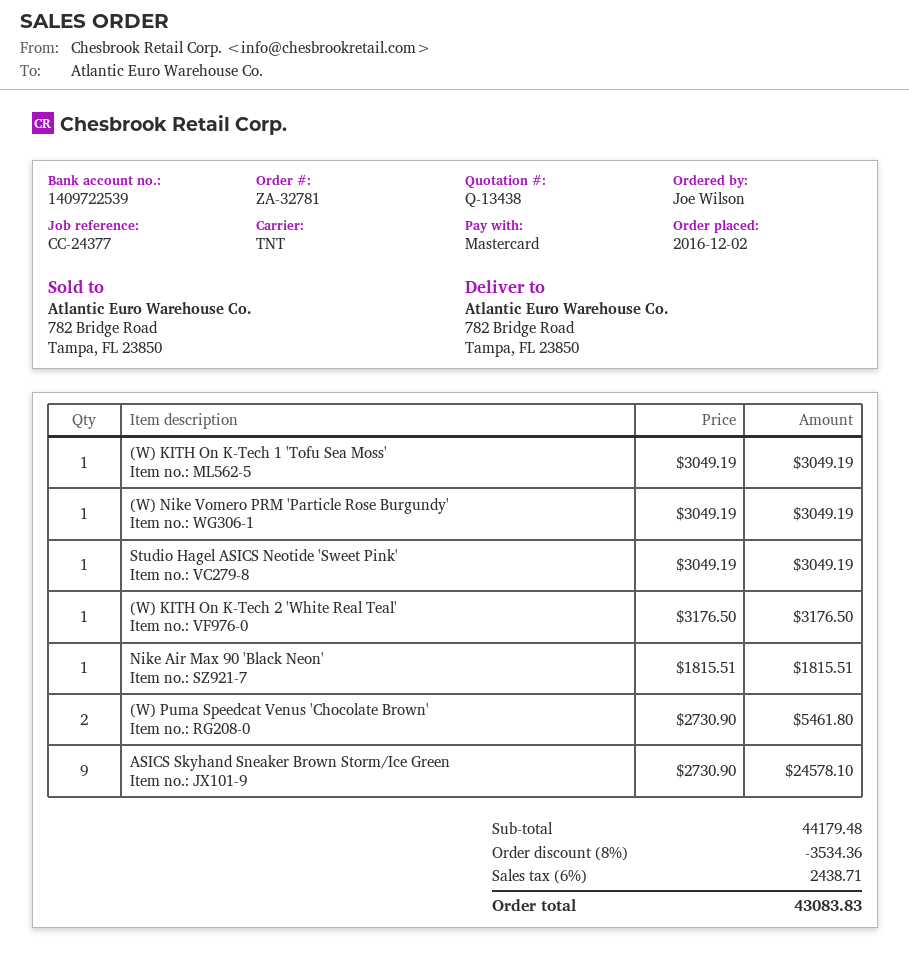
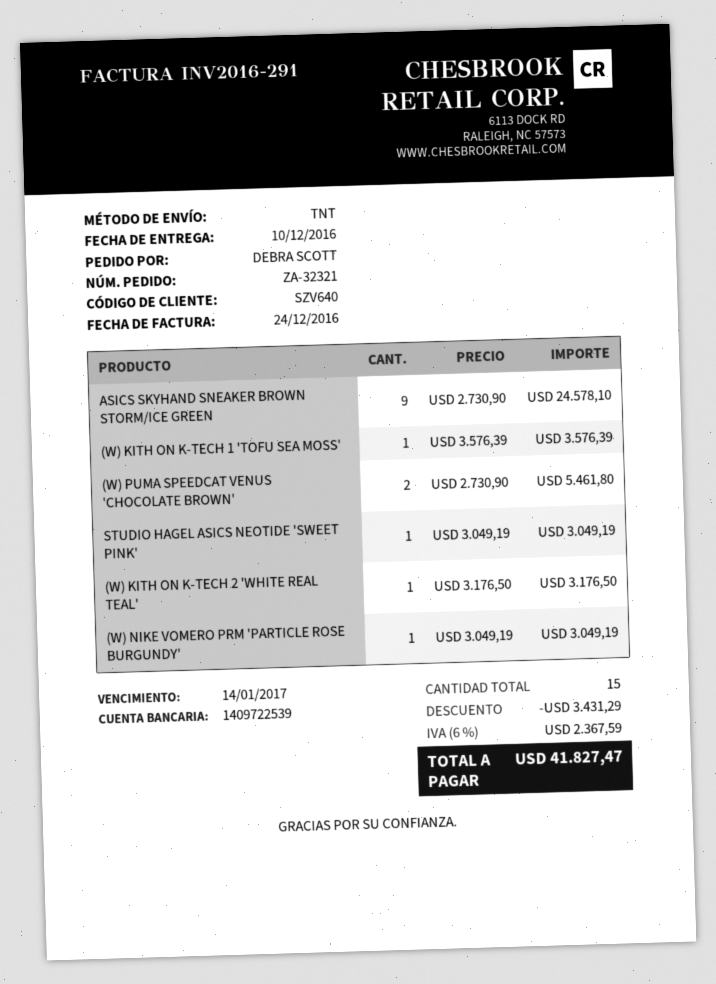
order number: ZA-32781 -> ZA-32321
ordered by: Joe Wilson -> DEBRA SCOTT
(W) KITH On K-Tech 1 'Tofu Sea Moss': 1 x 3049.19 = 3049.19 -> 1 x 3576.39 = 3576.39
Nike Air Max 90 'Black Neon': 1 x 1815.51 = 1815.51 -> none
discount: 3534.36 -> 3431.29
tax: 6% = 2438.71 -> 6% = 2367.59
total: 43083.83 -> 41827.47

